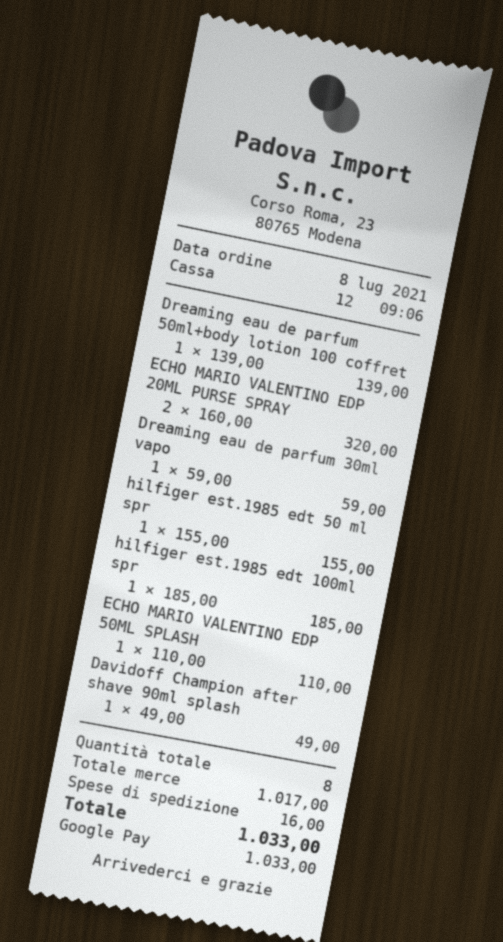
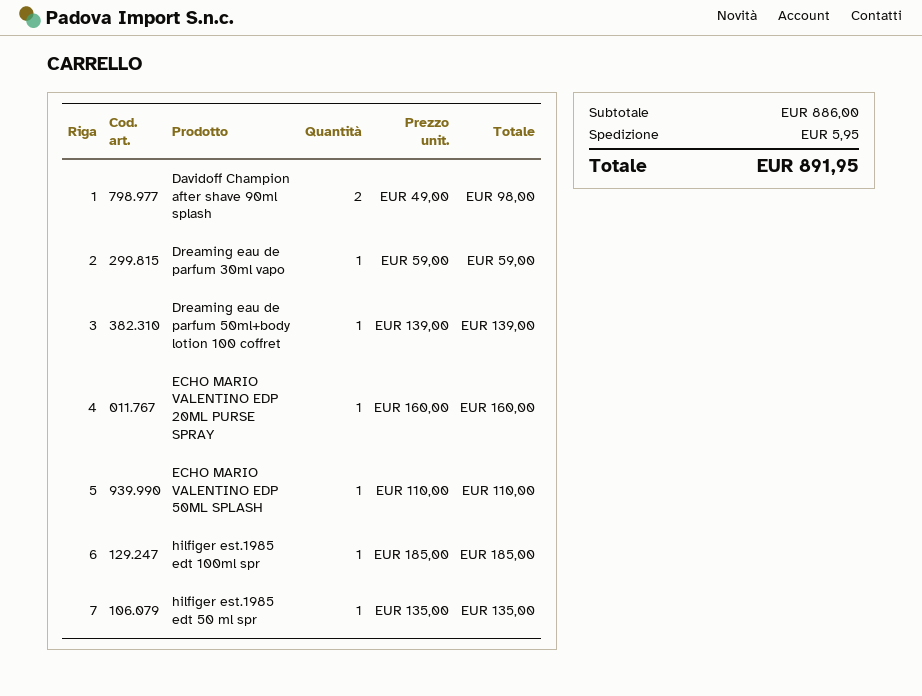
ECHO MARIO VALENTINO EDP 20ML PURSE SPRAY: 2 x 160.00 = 320.00 -> 1 x 160.00 = 160.00
hilfiger est.1985 edt 50 ml spr: 1 x 155.00 = 155.00 -> 1 x 135.00 = 135.00
Davidoff Champion after shave 90ml splash: 1 x 49.00 = 49.00 -> 2 x 49.00 = 98.00
subtotal: 1017.00 -> 886.00
shipping: 16.00 -> 5.95
total: 1033.00 -> 891.95

